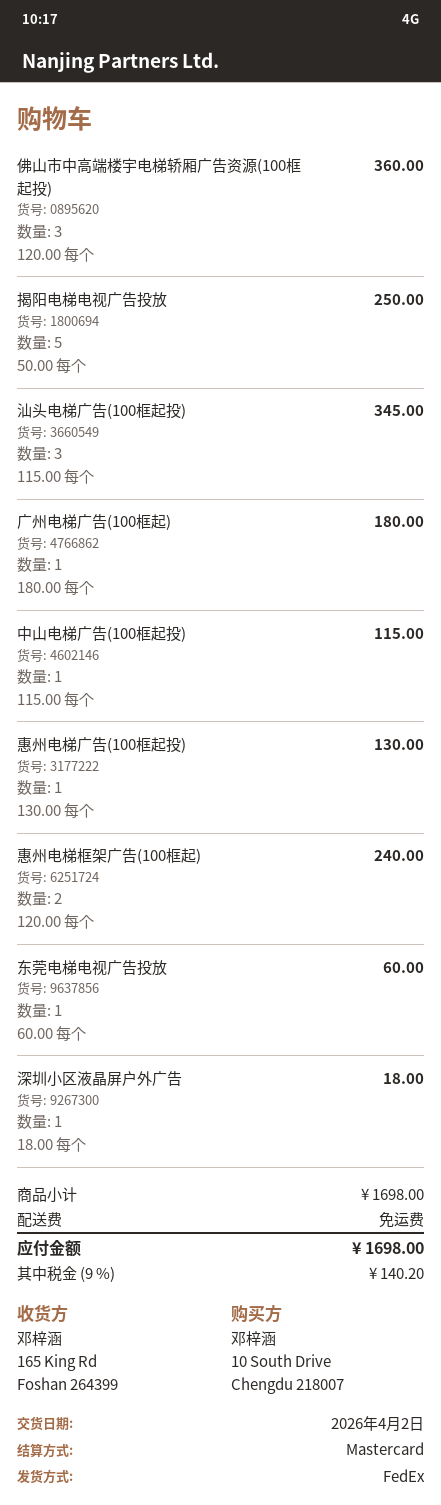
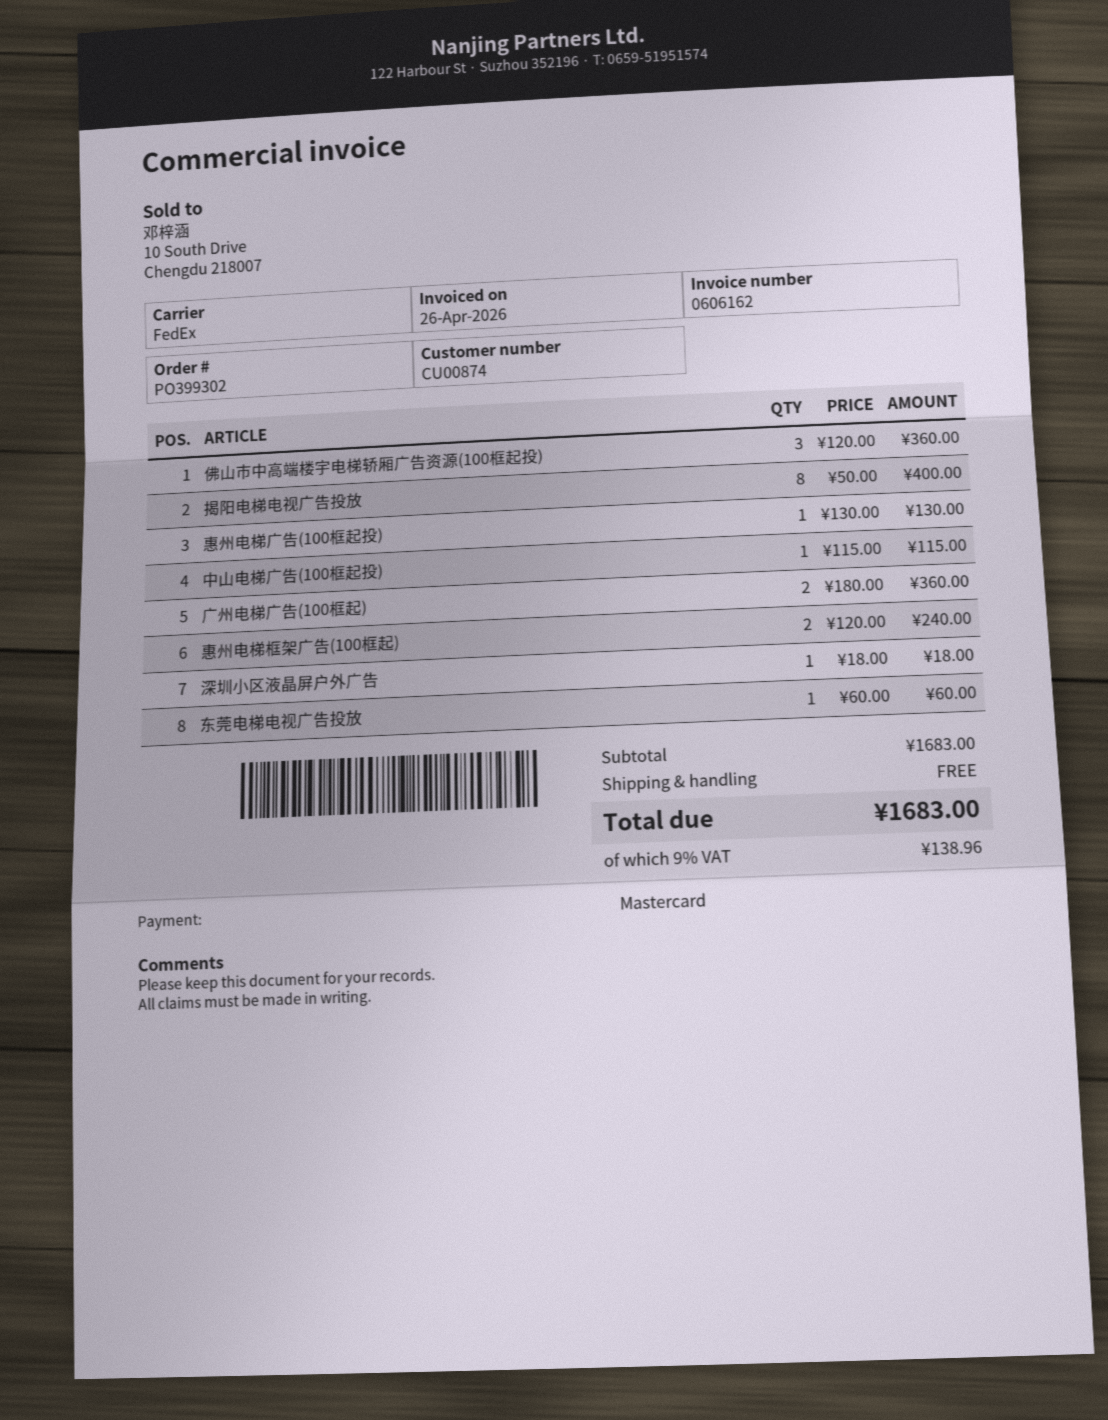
揭阳电梯电视广告投放: 5 x 50.00 = 250.00 -> 8 x 50.00 = 400.00
汕头电梯广告(100框起投): 3 x 115.00 = 345.00 -> none
广州电梯广告(100框起): 1 x 180.00 = 180.00 -> 2 x 180.00 = 360.00
subtotal: 1698.00 -> 1683.00
tax: 9% = 140.20 -> 9% = 138.96
total: 1698.00 -> 1683.00

